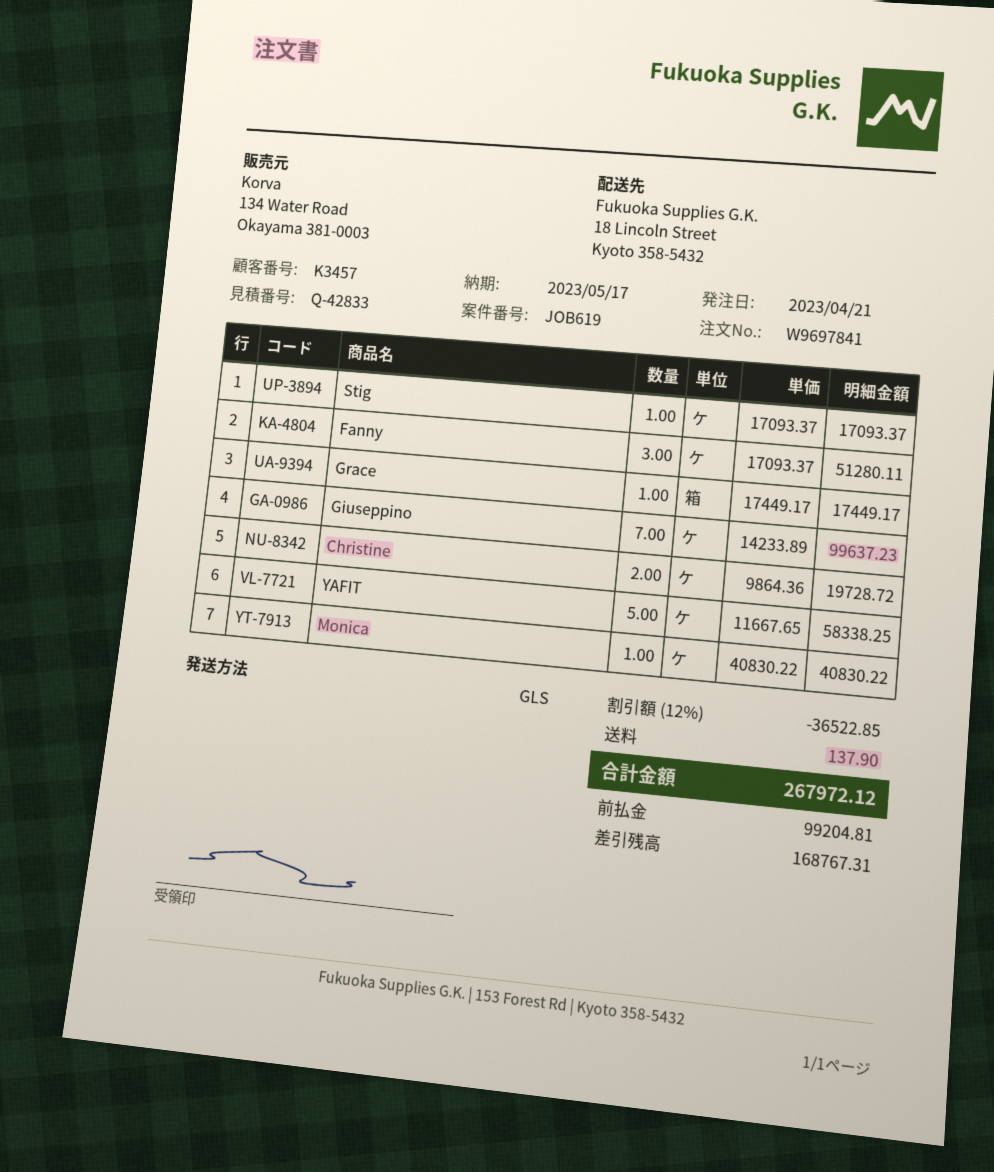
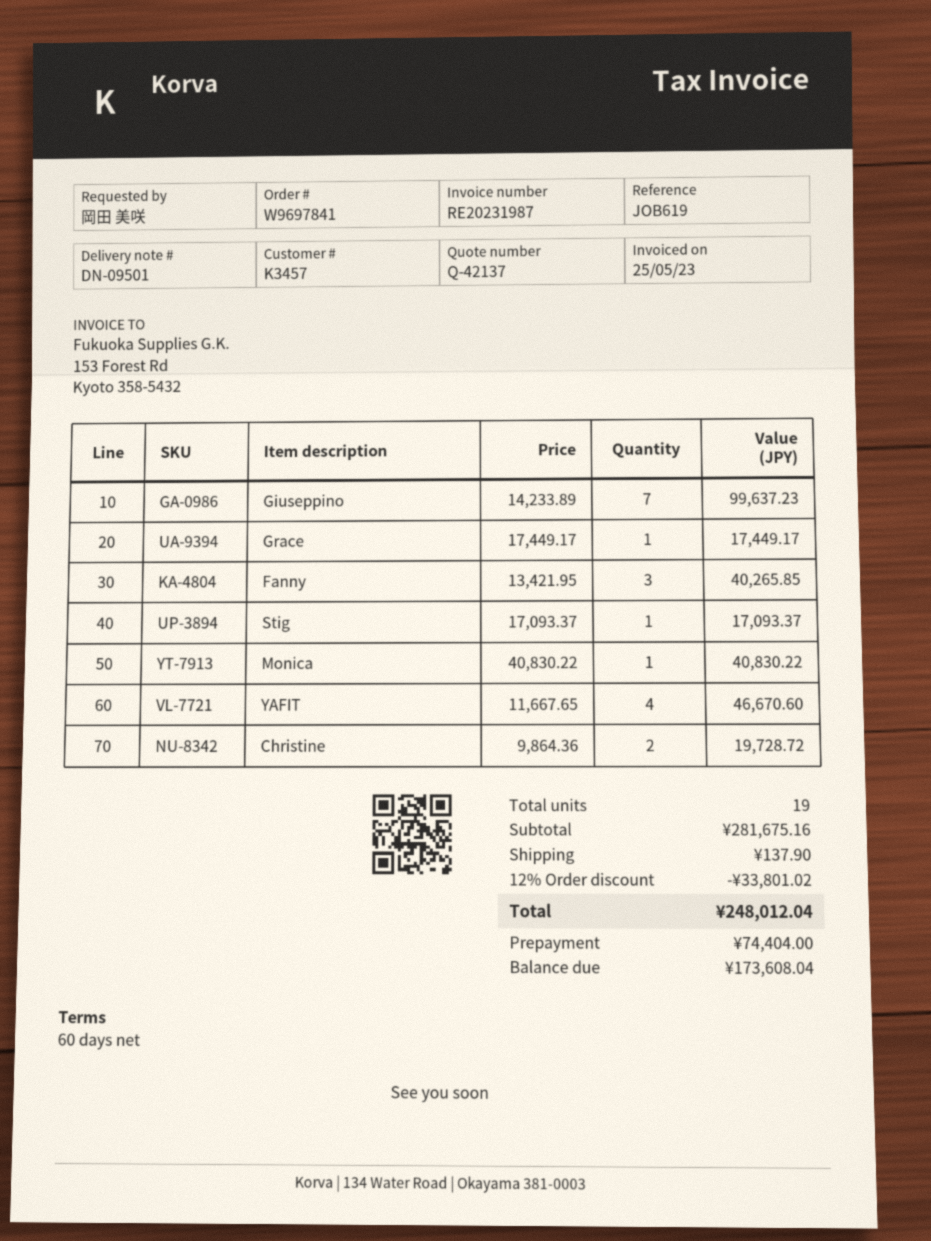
quote number: Q-42833 -> Q-42137
Fanny: 3 x 17093.37 = 51280.11 -> 3 x 13421.95 = 40265.85
YAFIT: 5 x 11667.65 = 58338.25 -> 4 x 11667.65 = 46670.60
discount: 12% = 36522.85 -> 12% = 33801.02
total: 267972.12 -> 248012.04
deposit: 99204.81 -> 74404.00
balance: 168767.31 -> 173608.04

